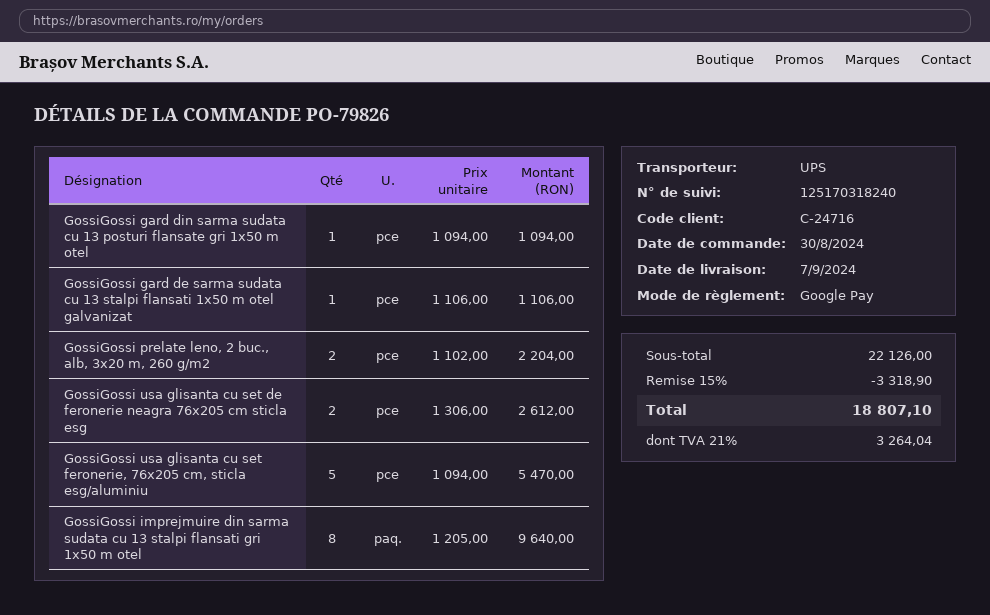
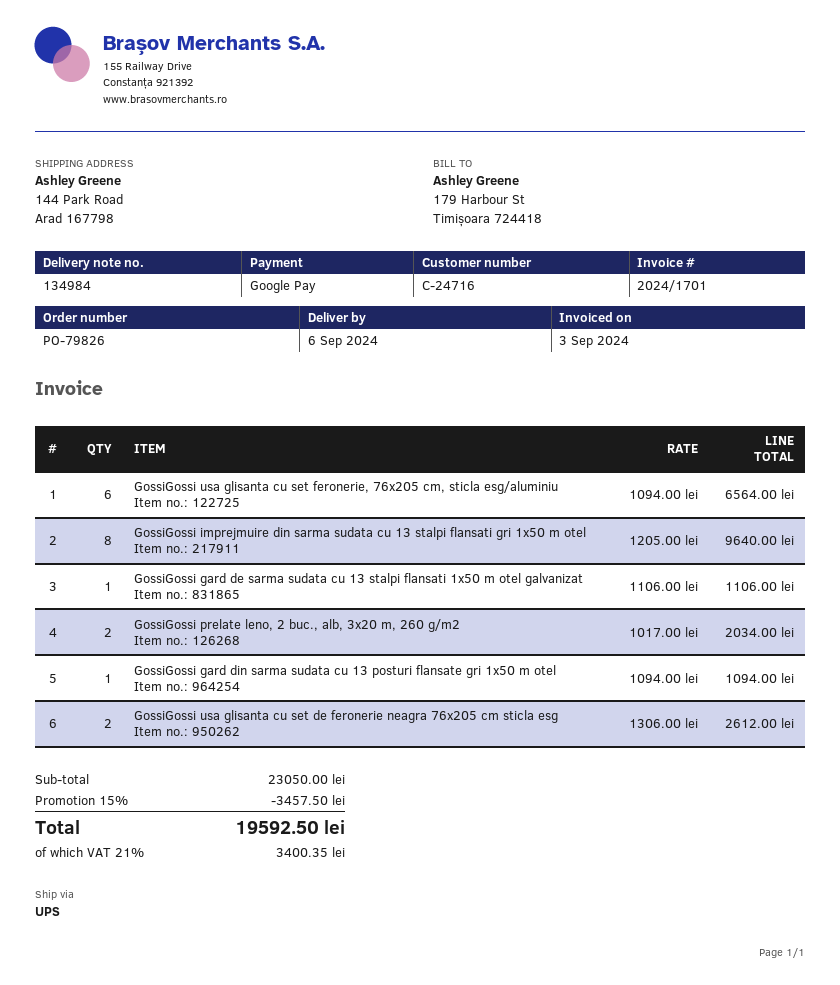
delivery date: 2024-09-07 -> 2024-09-06
GossiGossi prelate leno, 2 buc., alb, 3x20 m, 260 g/m2: 2 x 1102.00 = 2204.00 -> 2 x 1017.00 = 2034.00
GossiGossi usa glisanta cu set feronerie, 76x205 cm, sticla esg/aluminiu: 5 x 1094.00 = 5470.00 -> 6 x 1094.00 = 6564.00
subtotal: 22126.00 -> 23050.00
discount: 15% = 3318.90 -> 15% = 3457.50
tax: 21% = 3264.04 -> 21% = 3400.35
total: 18807.10 -> 19592.50

